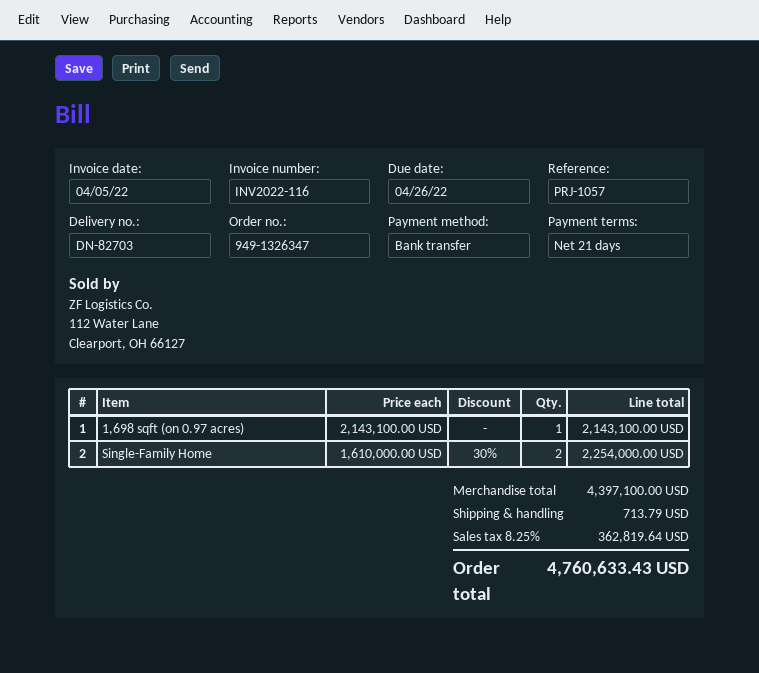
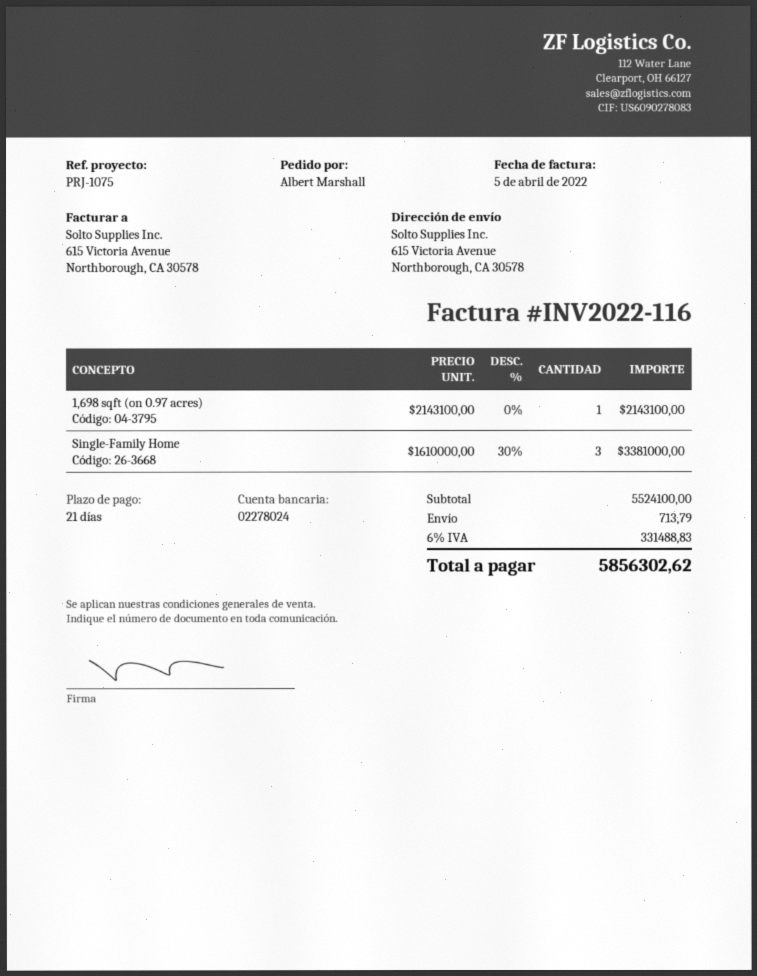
reference: PRJ-1057 -> PRJ-1075
Single-Family Home: 2 x 1610000.00 - 30% = 2254000.00 -> 3 x 1610000.00 - 30% = 3381000.00
subtotal: 4397100.00 -> 5524100.00
tax: 8.25% = 362819.64 -> 6% = 331488.83
total: 4760633.43 -> 5856302.62

